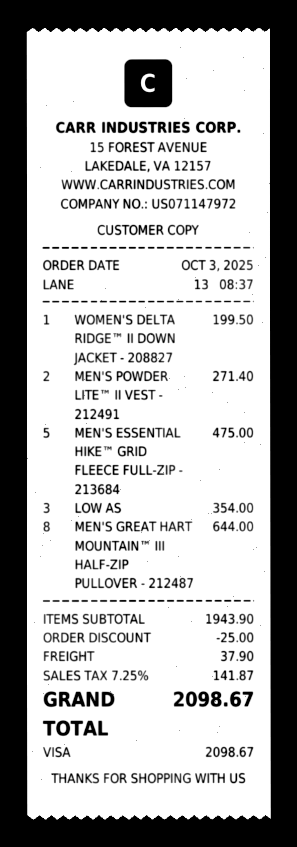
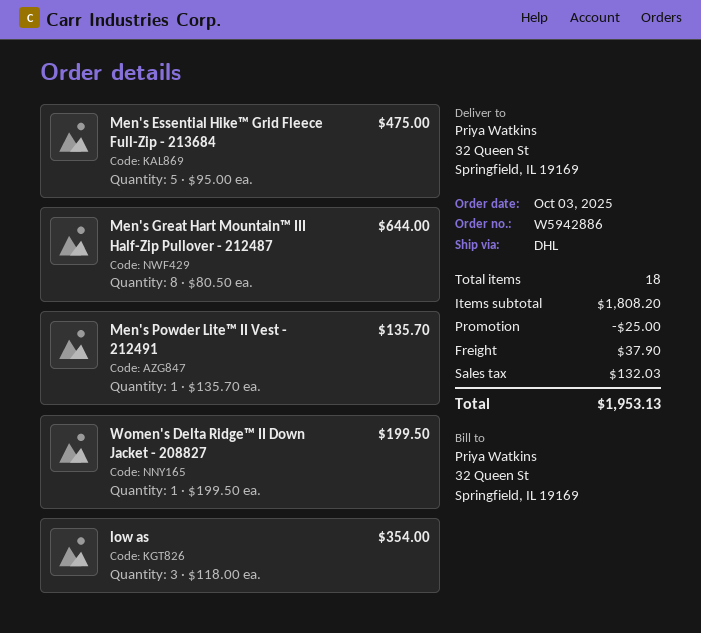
MEN'S POWDER LITE™ II VEST - 212491: 2 for 271.40 -> 1 for 135.70
subtotal: 1943.90 -> 1808.20
tax: 141.87 -> 132.03
total: 2098.67 -> 1953.13

